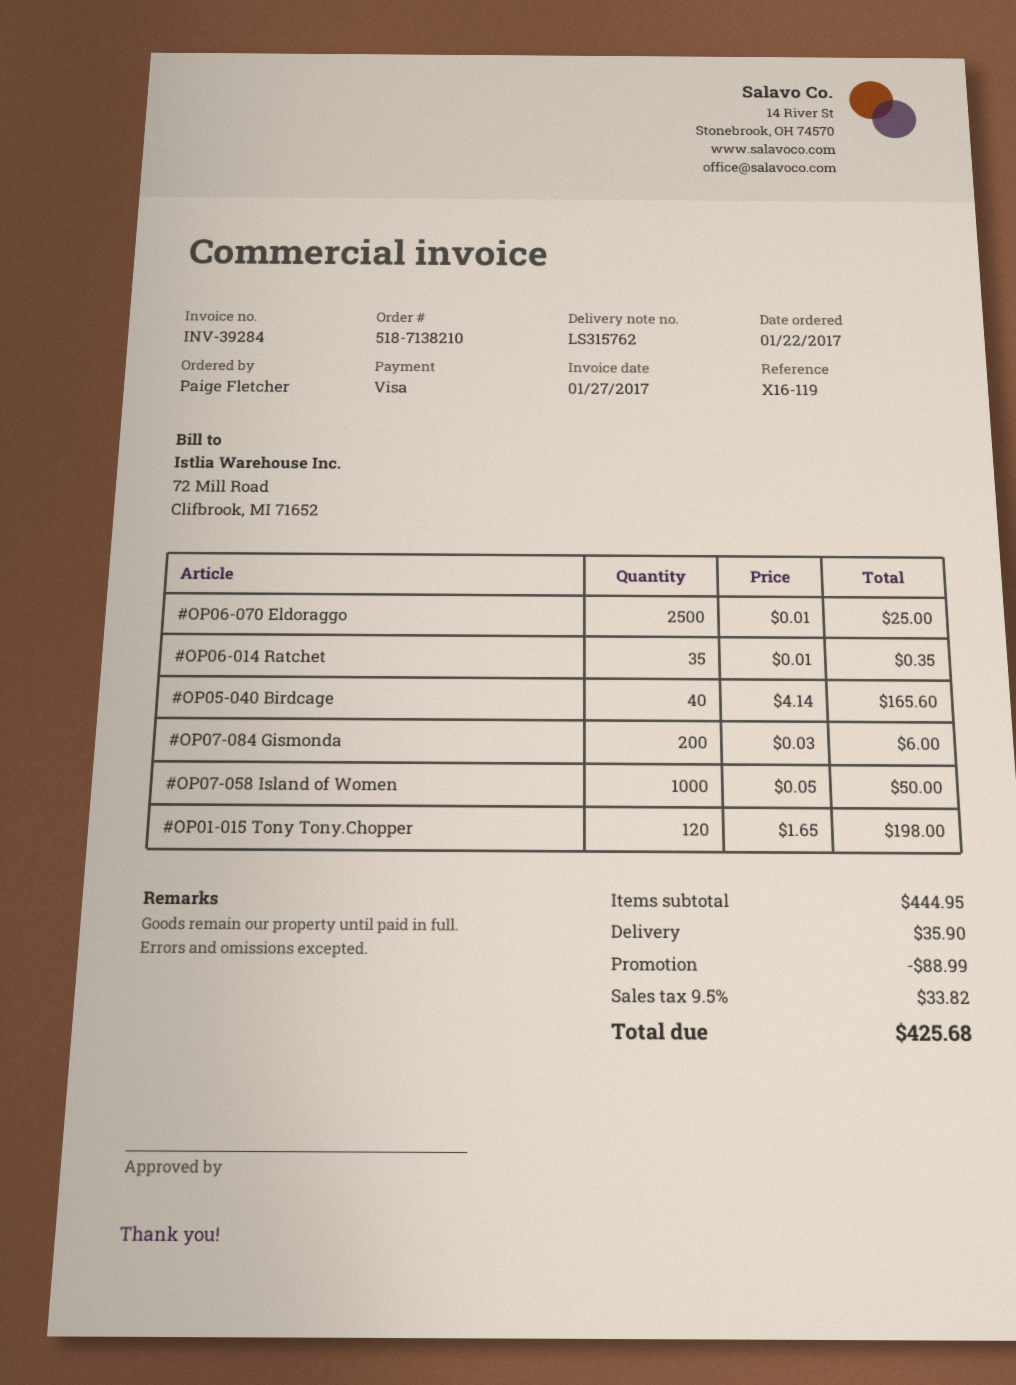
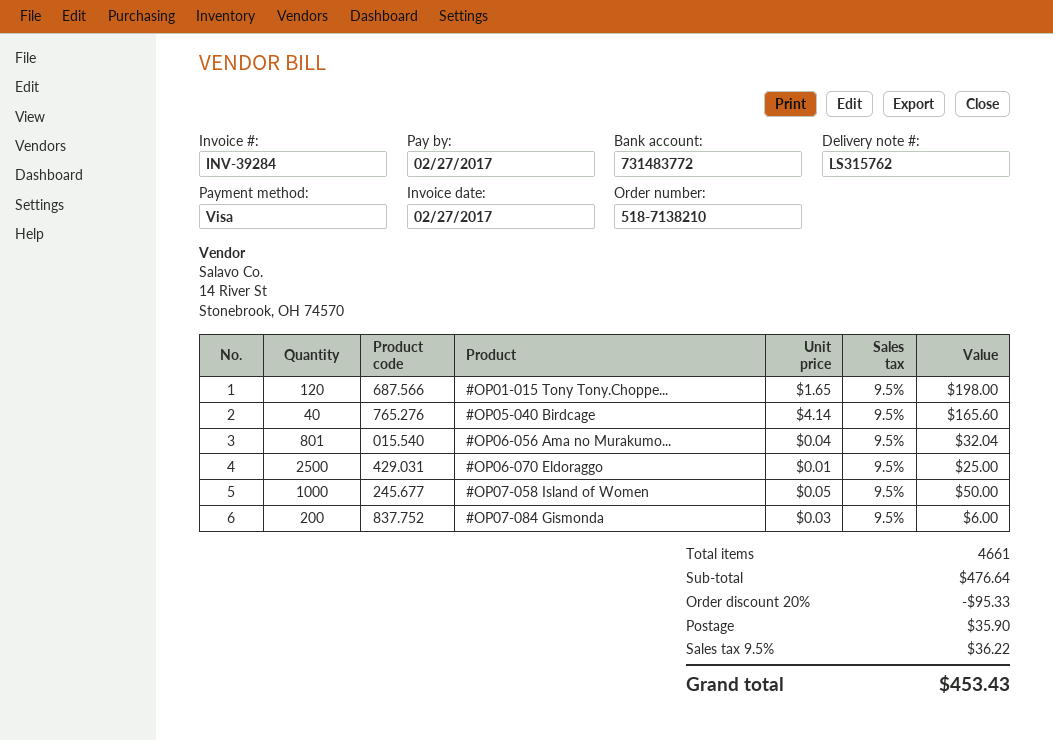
invoice date: 2017-01-27 -> 2017-02-27
#OP06-014 Ratchet: 35 x 0.01 = 0.35 -> none
#OP06-056 Ama no Murakumo...: none -> 801 x 0.04 = 32.04
subtotal: 444.95 -> 476.64
discount: 88.99 -> 95.33
tax: 9.5% = 33.82 -> 9.5% = 36.22
total: 425.68 -> 453.43

